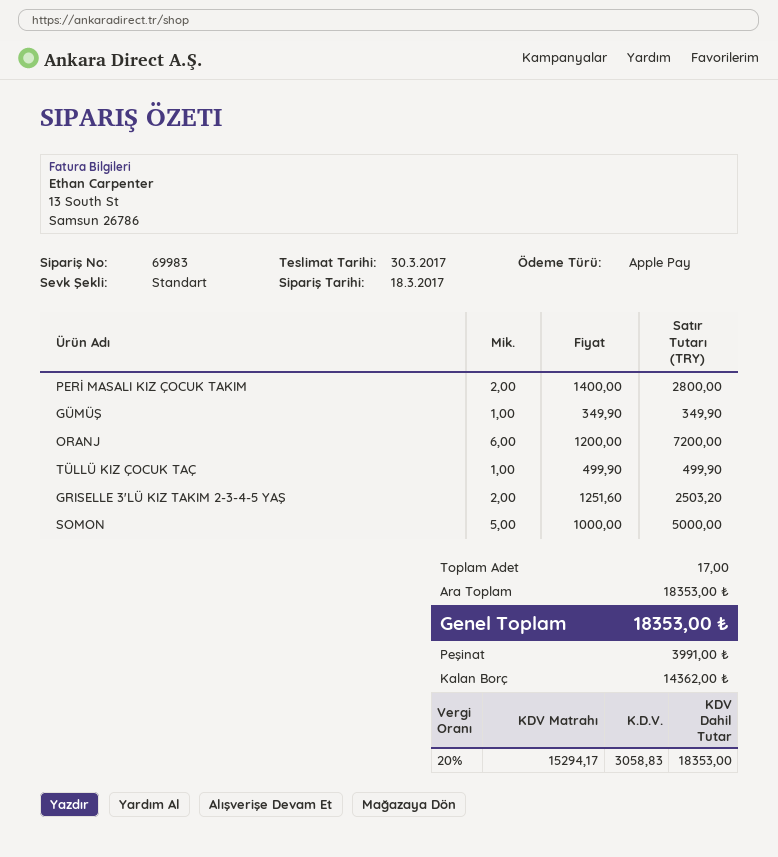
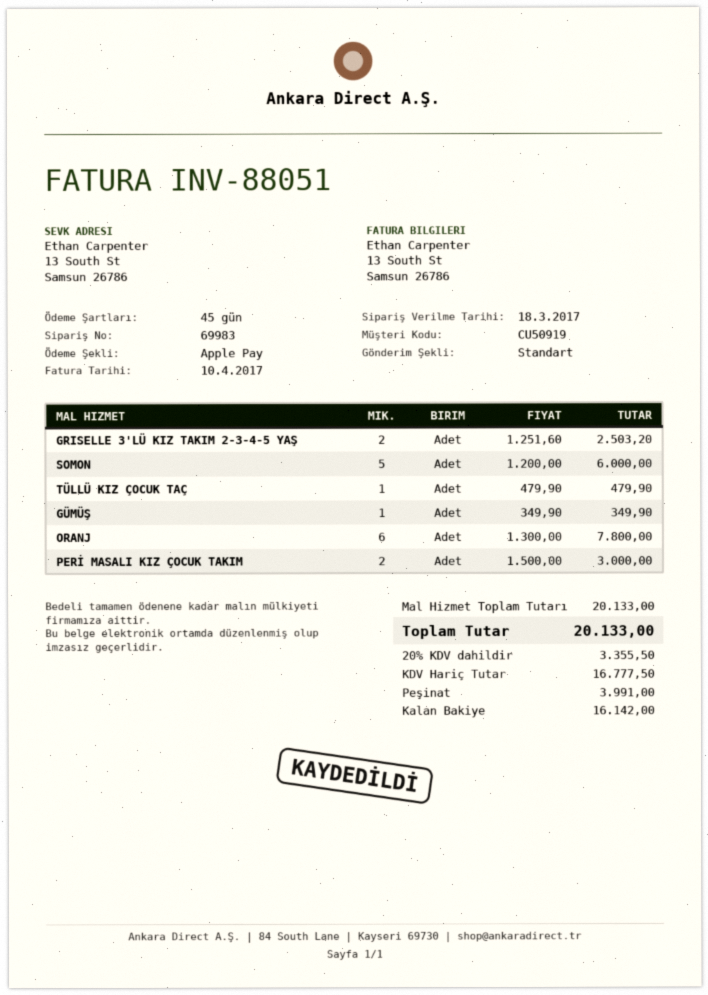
PERİ MASALI KIZ ÇOCUK TAKIM: 2 x 1400.00 = 2800.00 -> 2 x 1500.00 = 3000.00
ORANJ: 6 x 1200.00 = 7200.00 -> 6 x 1300.00 = 7800.00
TÜLLÜ KIZ ÇOCUK TAÇ: 1 x 499.90 = 499.90 -> 1 x 479.90 = 479.90
SOMON: 5 x 1000.00 = 5000.00 -> 5 x 1200.00 = 6000.00
subtotal: 18353.00 -> 20133.00
net: 15294.17 -> 16777.50
tax: 20% = 3058.83 -> 20% = 3355.50
total: 18353.00 -> 20133.00
balance: 14362.00 -> 16142.00

